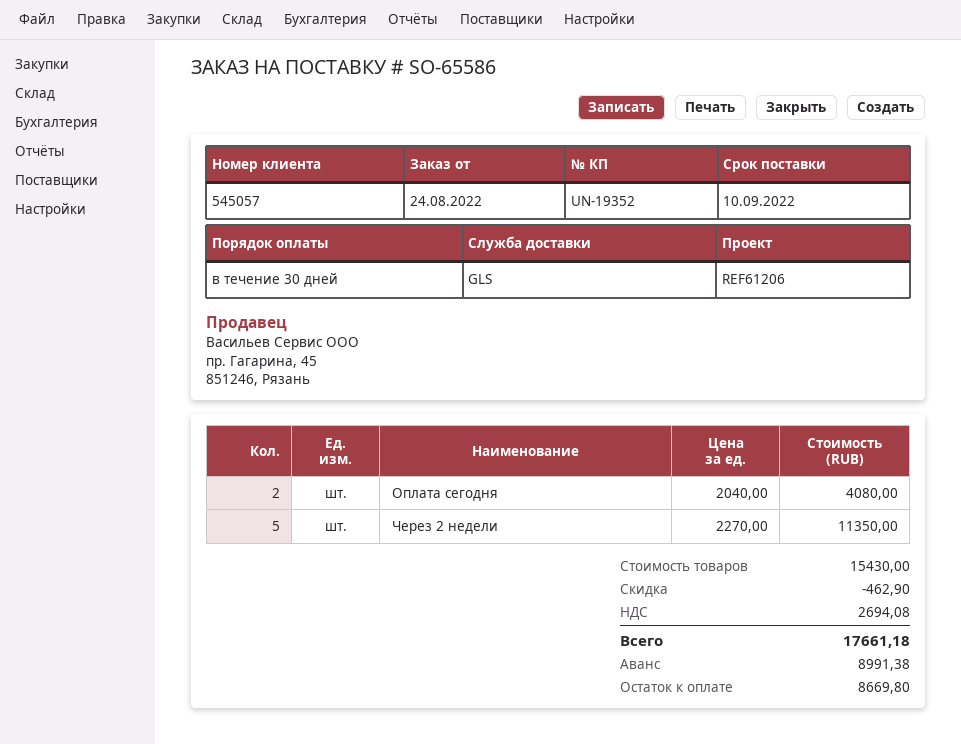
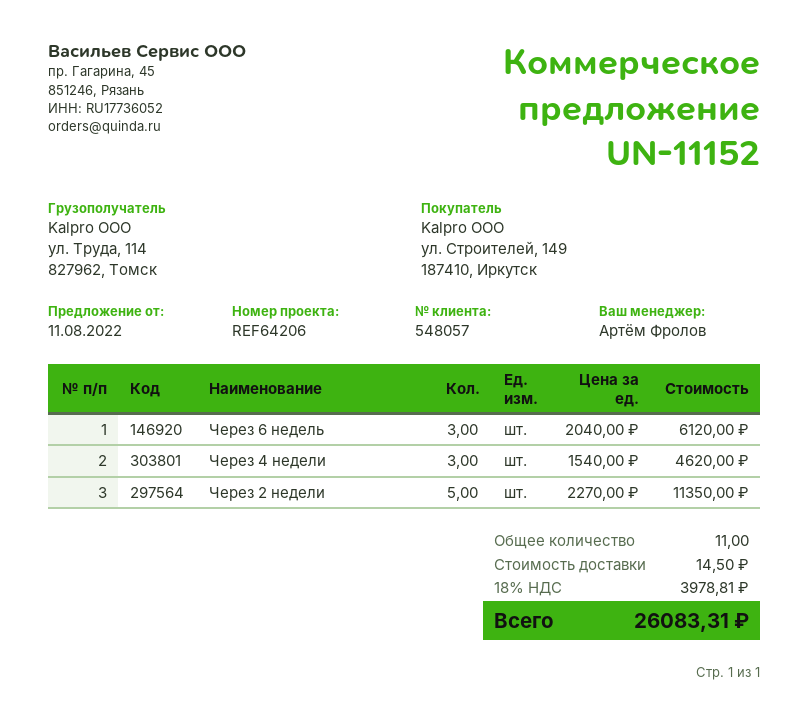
quote number: UN-19352 -> UN-11152
customer number: 545057 -> 548057
reference: REF61206 -> REF64206
Оплата сегодня: 2 x 2040.00 = 4080.00 -> none
Через 6 недель: none -> 3 x 2040.00 = 6120.00
Через 4 недели: none -> 3 x 1540.00 = 4620.00
discount: 462.90 -> none
shipping: none -> 14.50
tax: 2694.08 -> 3978.81
total: 17661.18 -> 26083.31

